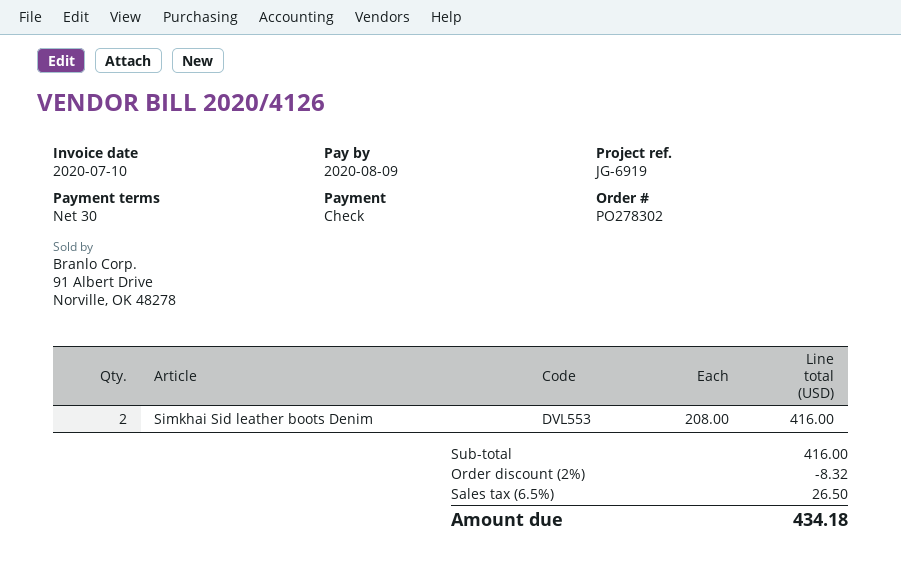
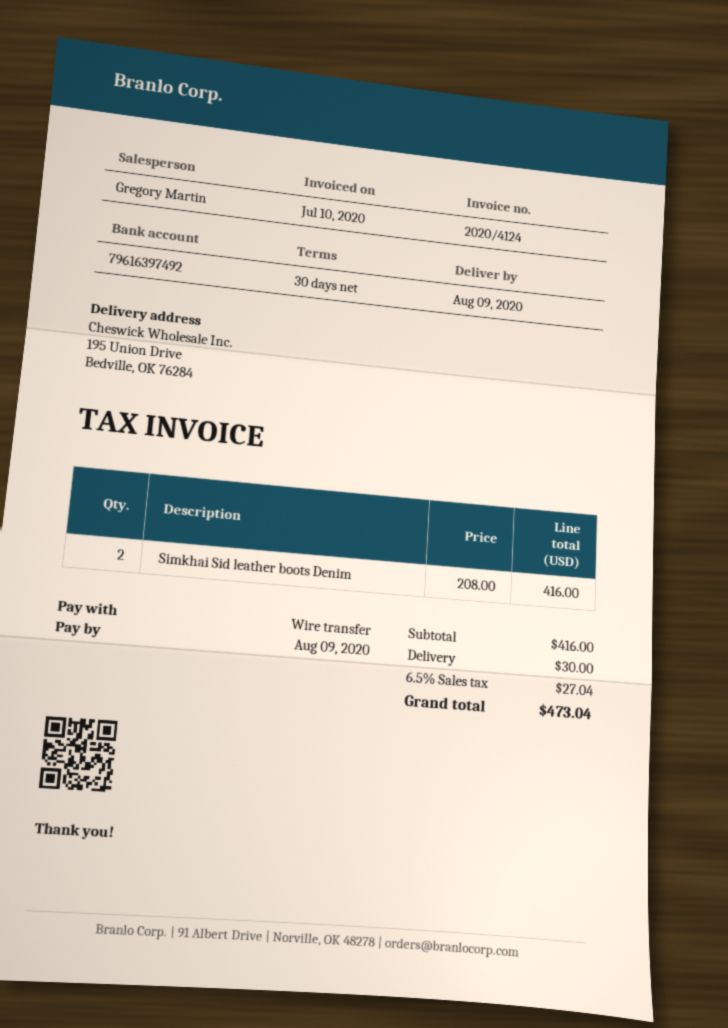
invoice number: 2020/4126 -> 2020/4124
payment method: cheque -> bank transfer
discount: 2% = 8.32 -> none
shipping: none -> 30.00
tax: 6.5% = 26.50 -> 6.5% = 27.04
total: 434.18 -> 473.04

